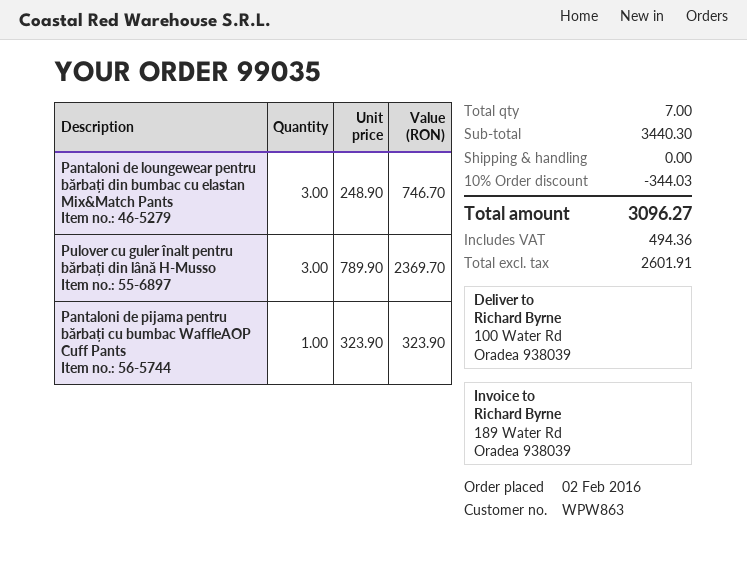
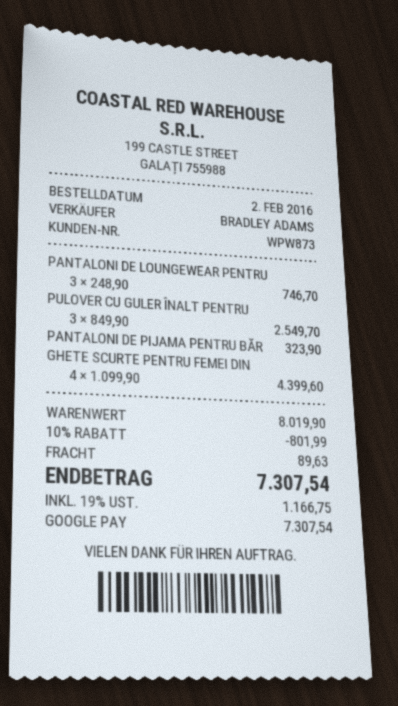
customer number: WPW863 -> WPW873
Pulover cu guler înalt pentru bărbați din lână H-Musso: 3 x 789.90 = 2369.70 -> 3 x 849.90 = 2549.70
GHETE SCURTE PENTRU FEMEI DIN: none -> 4 x 1099.90 = 4399.60
subtotal: 3440.30 -> 8019.90
discount: 10% = 344.03 -> 10% = 801.99
shipping: 0.00 -> 89.63
tax: 494.36 -> 1166.75
total: 3096.27 -> 7307.54

